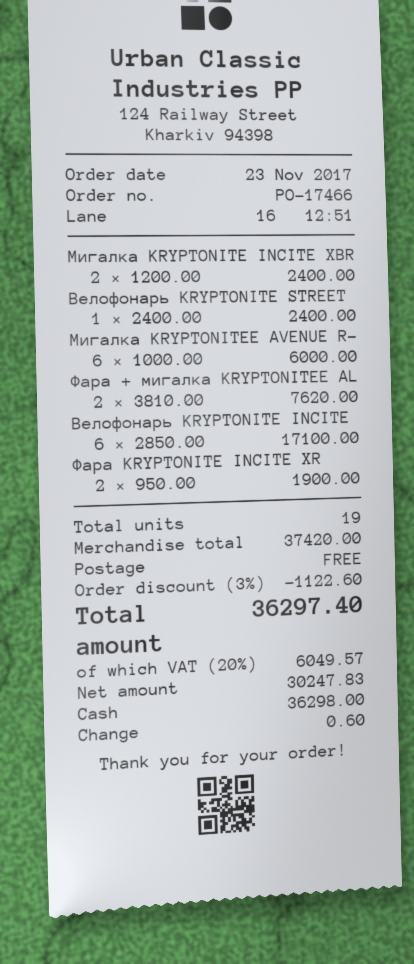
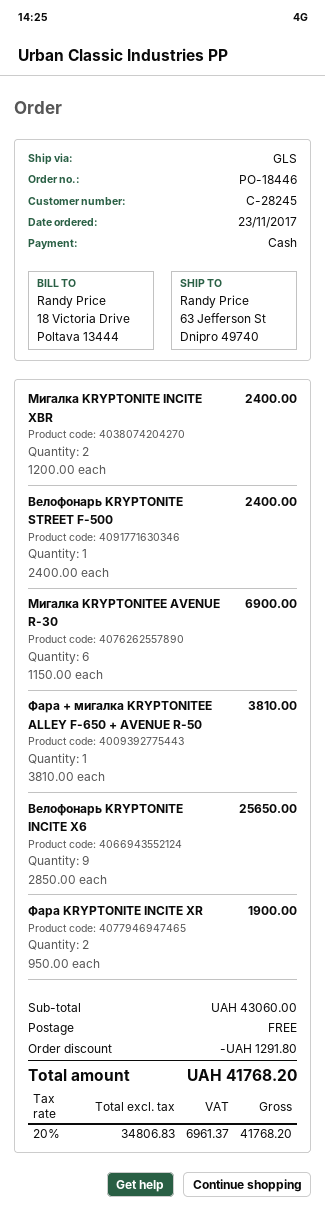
order number: PO-17466 -> PO-18446
Мигалка KRYPTONITEE AVENUE R-: 6 x 1000.00 = 6000.00 -> 6 x 1150.00 = 6900.00
Фара + мигалка KRYPTONITEE AL: 2 x 3810.00 = 7620.00 -> 1 x 3810.00 = 3810.00
Велофонарь KRYPTONITE INCITE: 6 x 2850.00 = 17100.00 -> 9 x 2850.00 = 25650.00
subtotal: 37420.00 -> 43060.00
discount: 1122.60 -> 1291.80
net: 30247.83 -> 34806.83
tax: 20% = 6049.57 -> 20% = 6961.37
total: 36297.40 -> 41768.20

